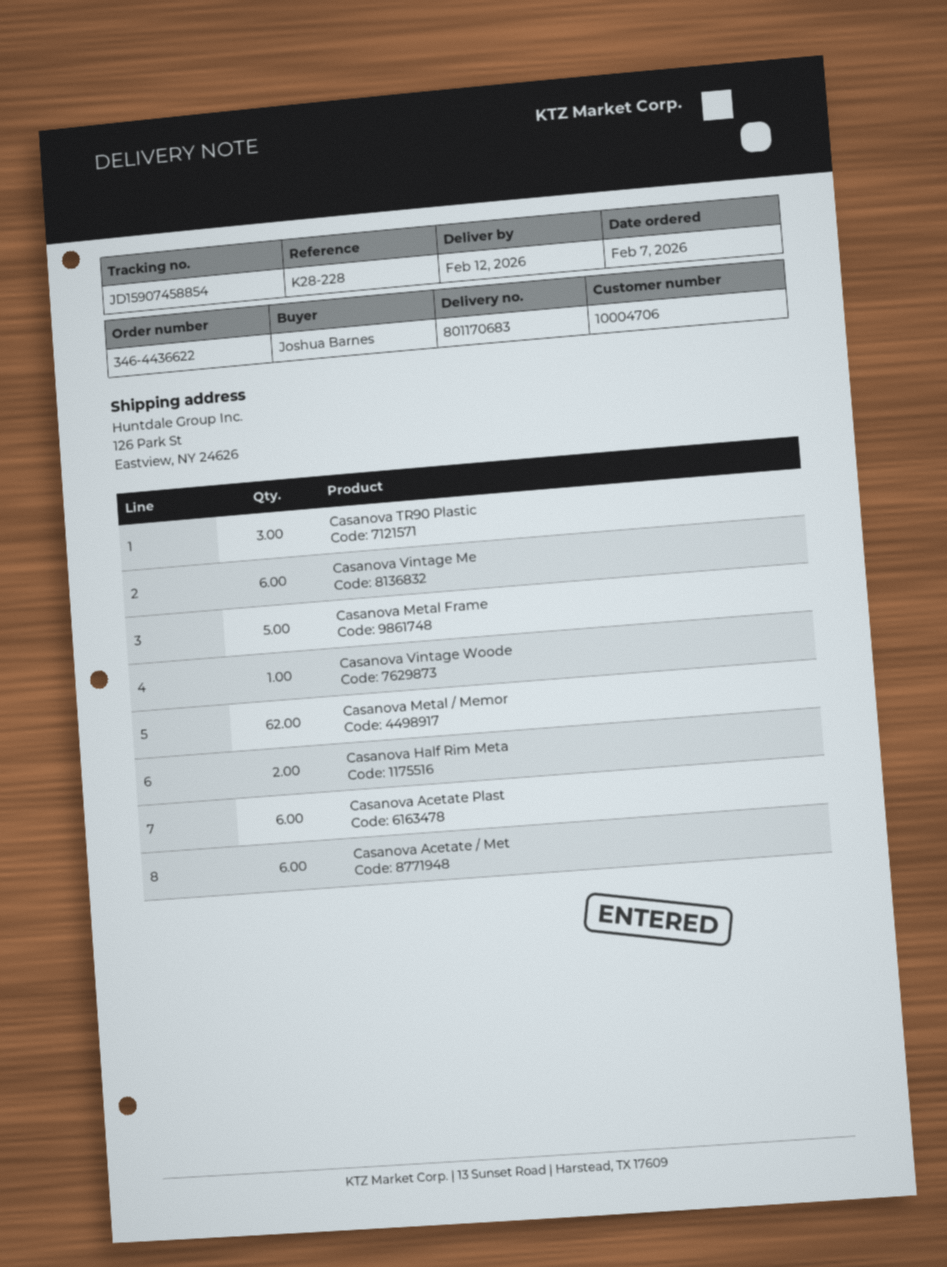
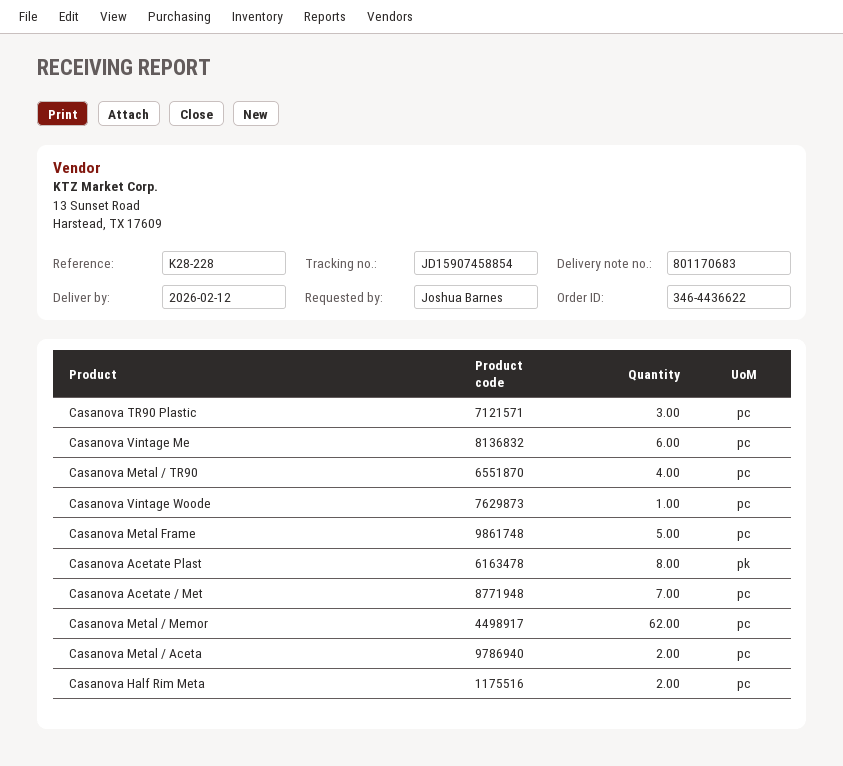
Casanova Acetate Plast: 6 -> 8
Casanova Acetate / Met: 6 -> 7
Casanova Metal / TR90: none -> 4
Casanova Metal / Aceta: none -> 2

